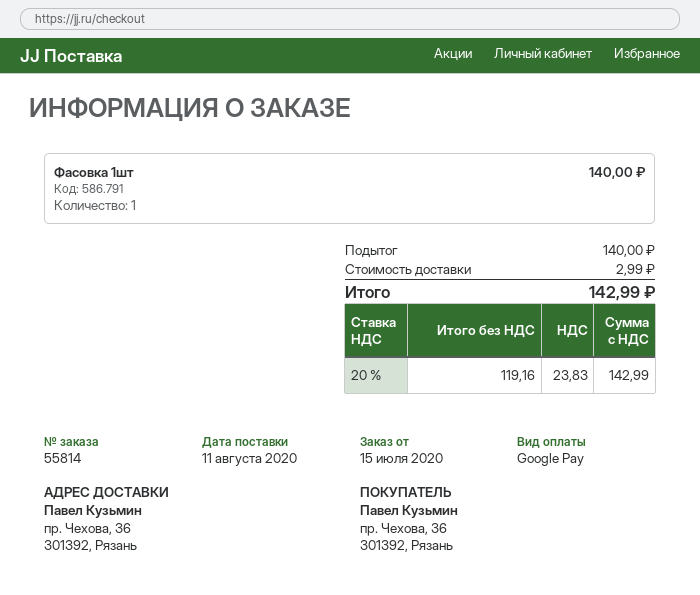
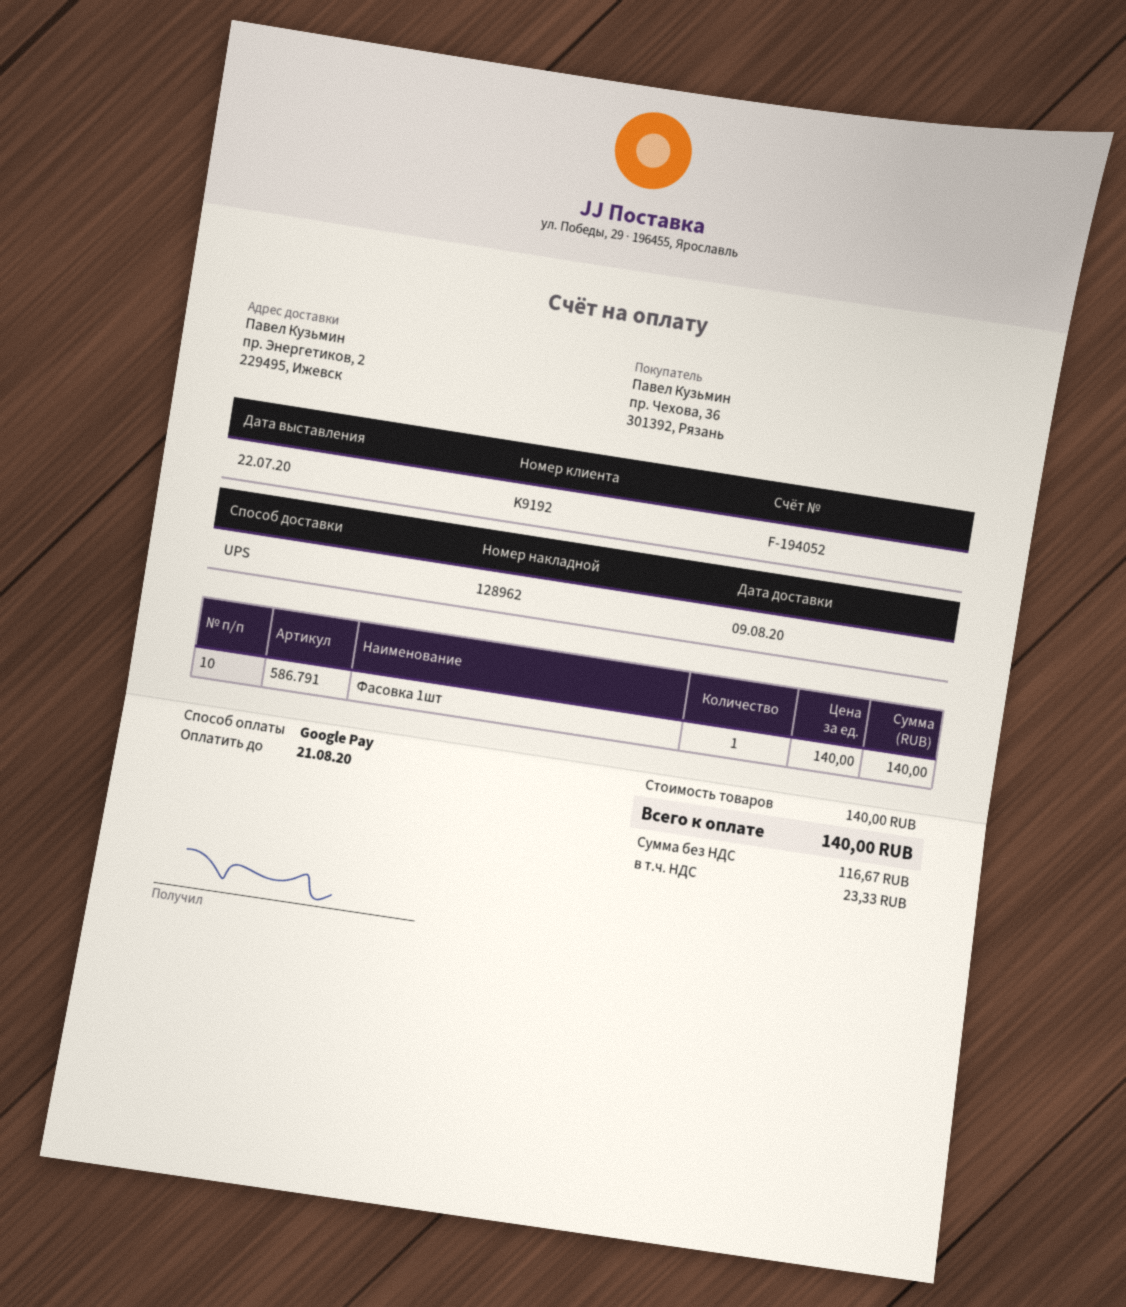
delivery date: 2020-08-11 -> 2020-08-09
ship to: пр. Чехова, 36, 301392, Рязань -> пр. Энергетиков, 2, 229495, Ижевск
shipping: 2.99 -> none
net: 119.16 -> 116.67
tax: 23.83 -> 23.33
total: 142.99 -> 140.00

